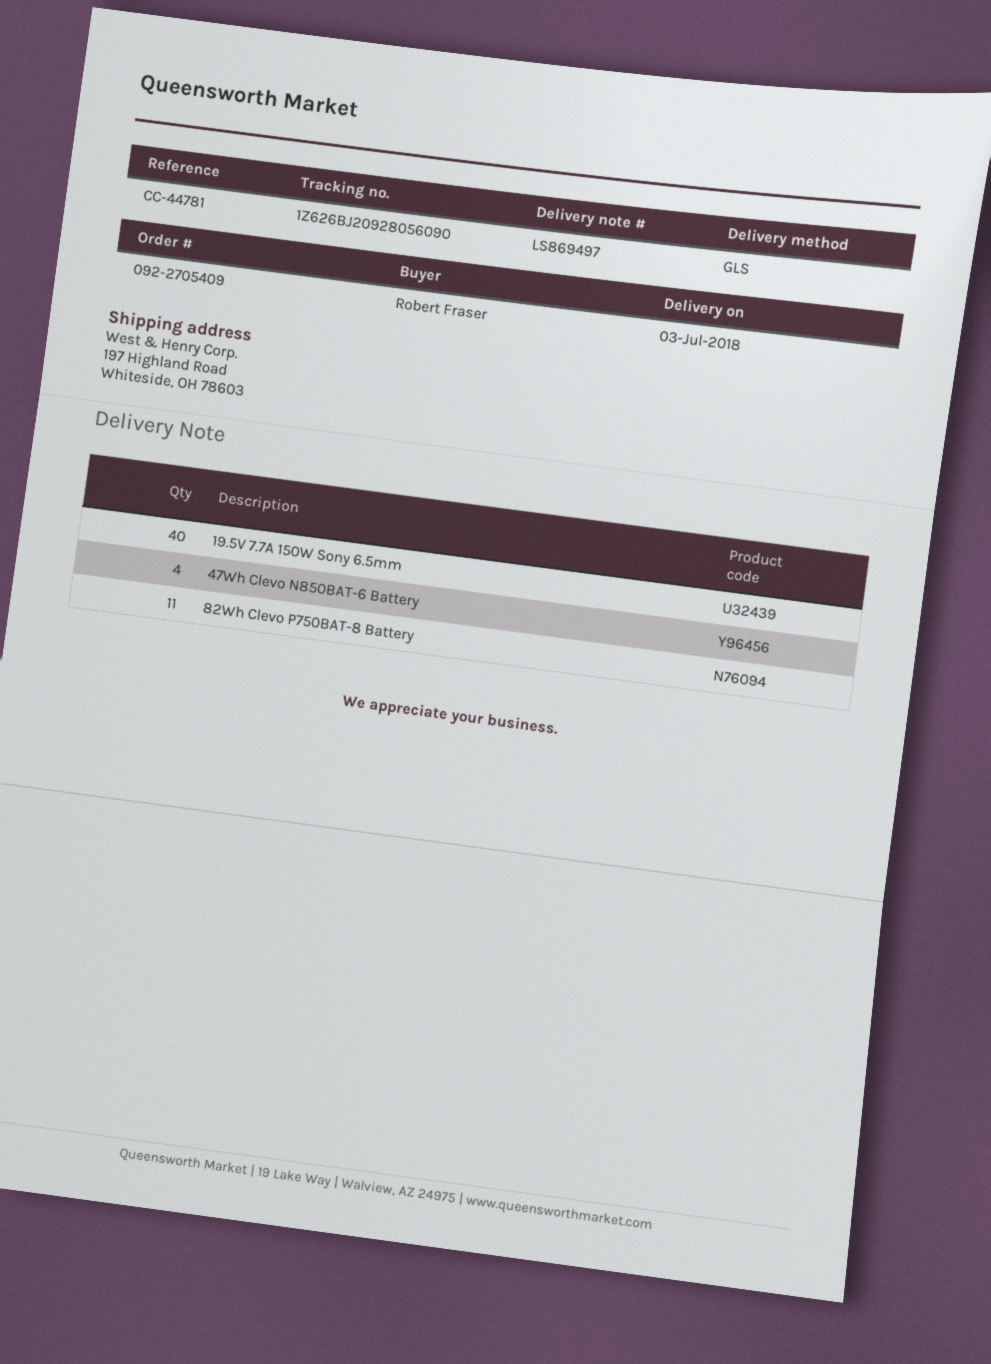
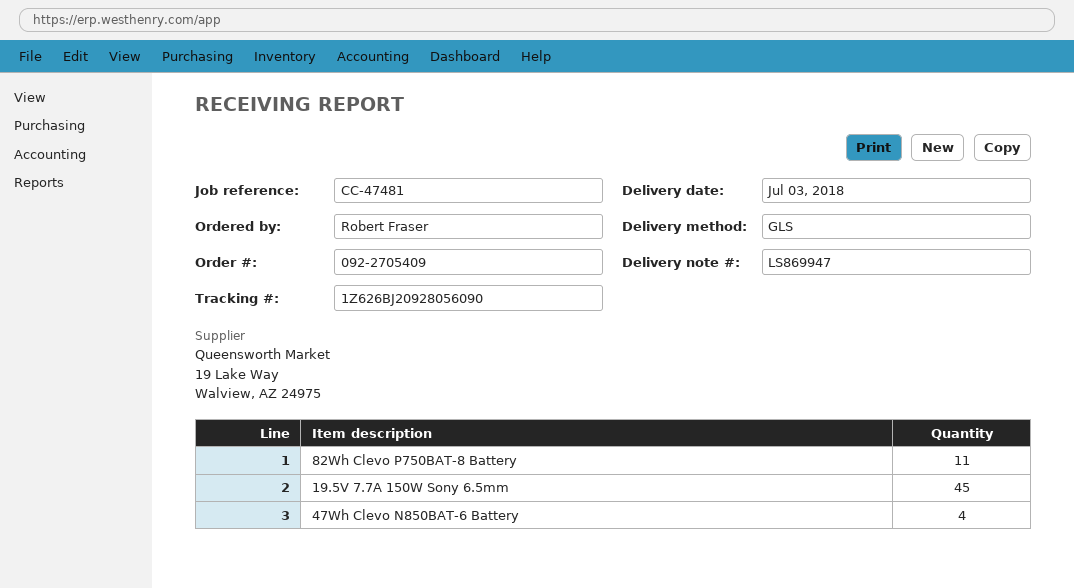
delivery note number: LS869497 -> LS869947
reference: CC-44781 -> CC-47481
19.5V 7.7A 150W Sony 6.5mm: 40 -> 45

